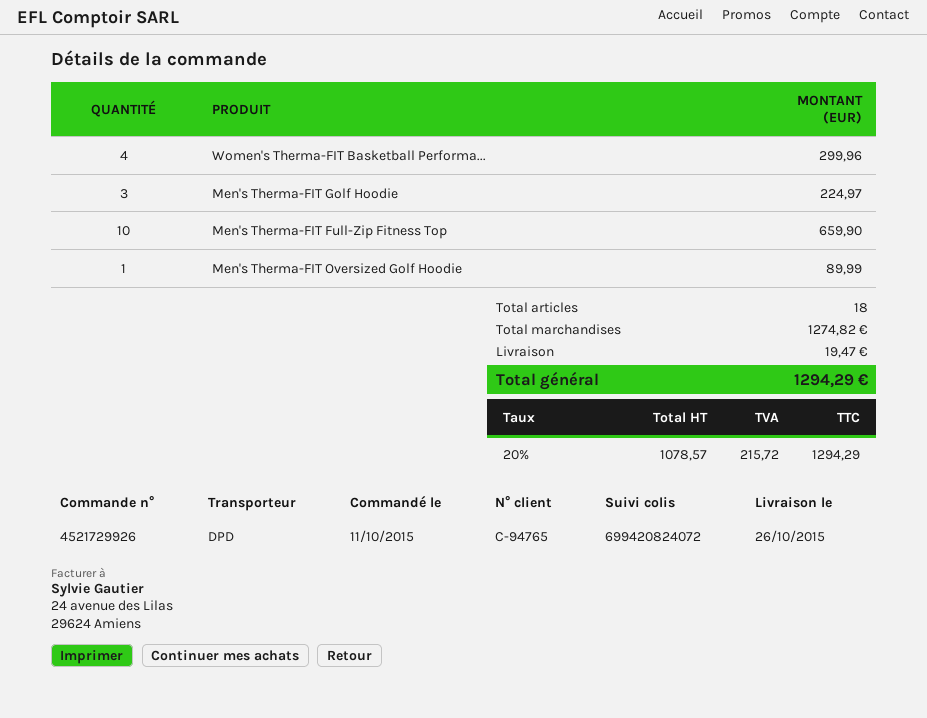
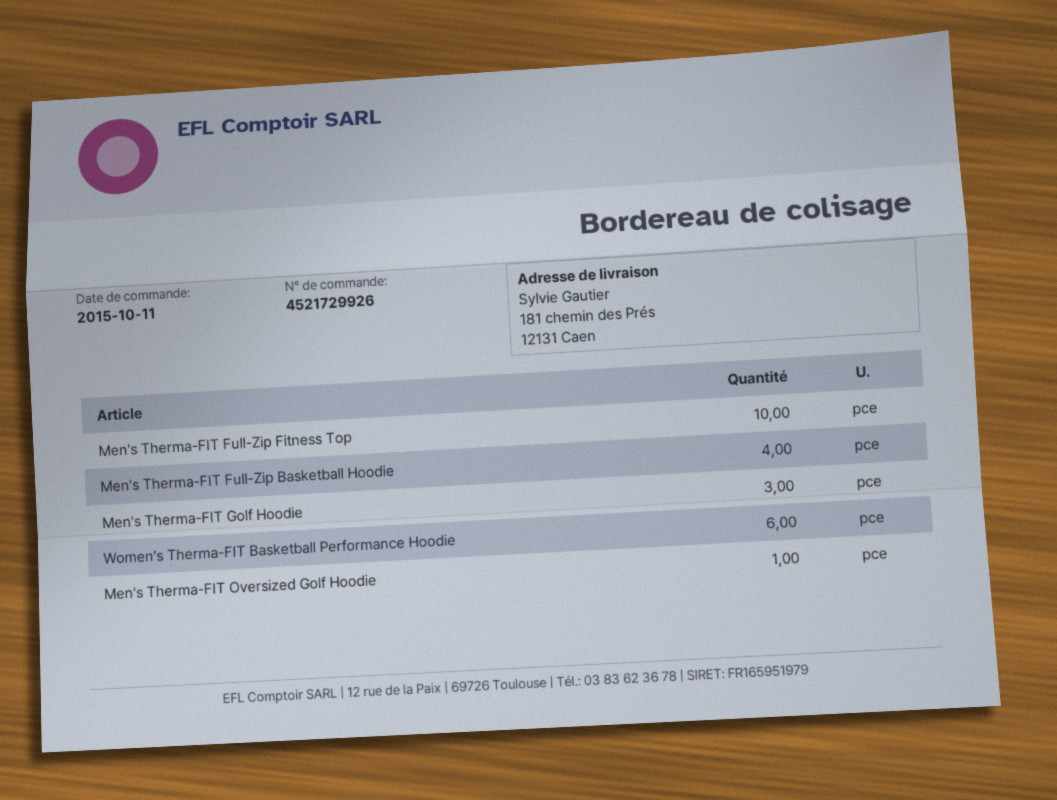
Women's Therma-FIT Basketball Performa...: 4 -> 6
Men's Therma-FIT Full-Zip Basketball Hoodie: none -> 4

